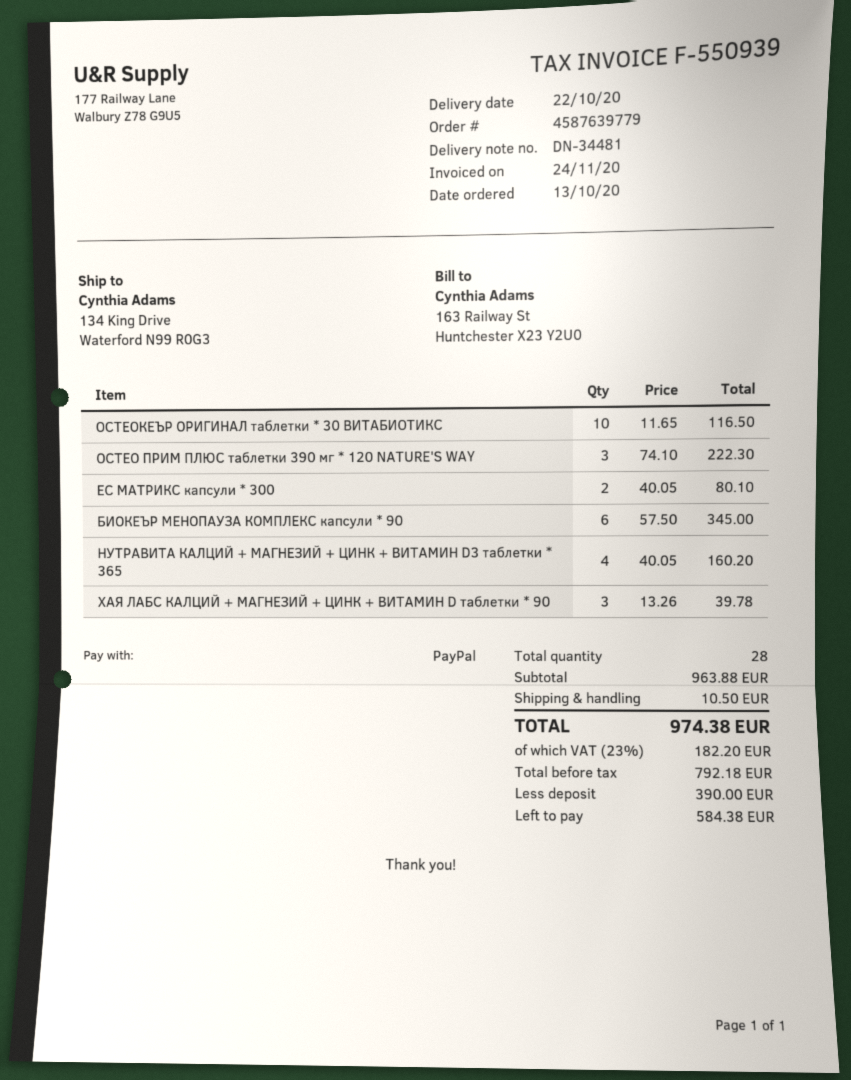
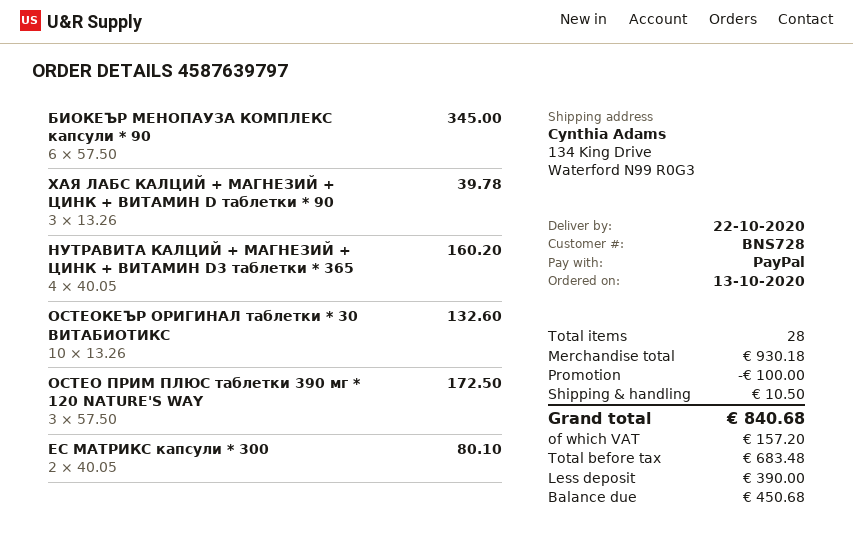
order number: 4587639779 -> 4587639797
ОСТЕОКЕЪР ОРИГИНАЛ таблетки * 30 ВИТАБИОТИКС: 10 x 11.65 = 116.50 -> 10 x 13.26 = 132.60
ОСТЕО ПРИМ ПЛЮС таблетки 390 мг * 120 NATURE'S WAY: 3 x 74.10 = 222.30 -> 3 x 57.50 = 172.50
subtotal: 963.88 -> 930.18
discount: none -> 100.00
net: 792.18 -> 683.48
tax: 182.20 -> 157.20
total: 974.38 -> 840.68
balance: 584.38 -> 450.68

